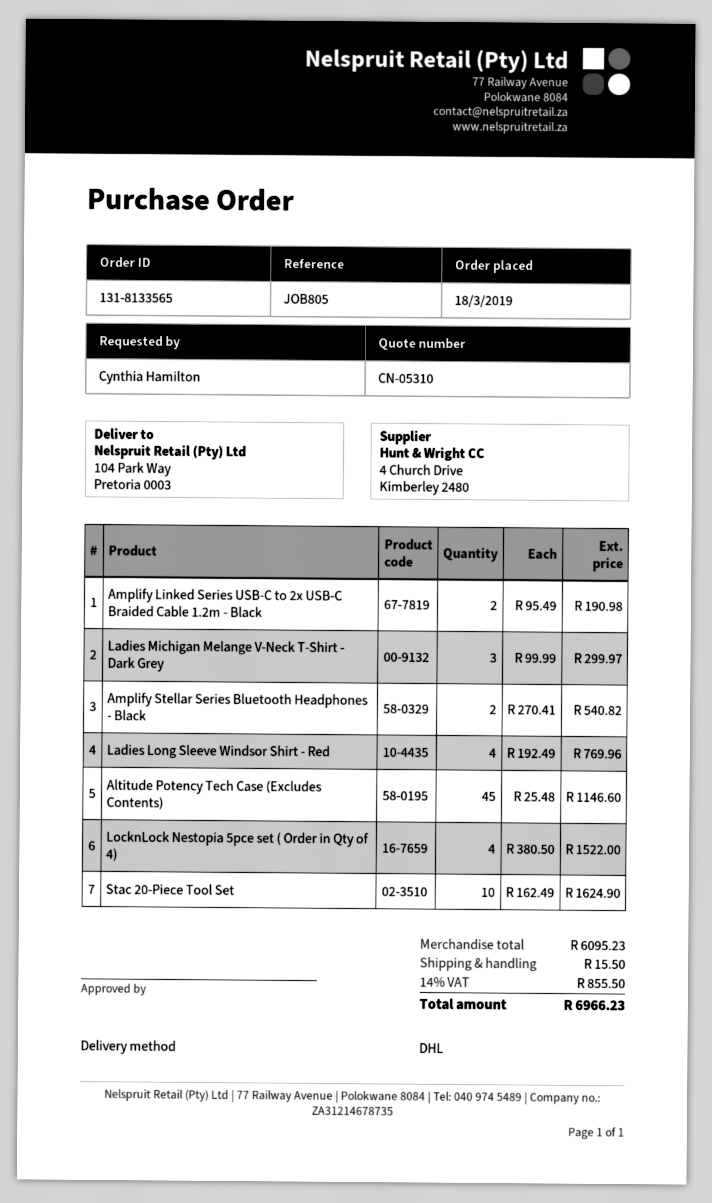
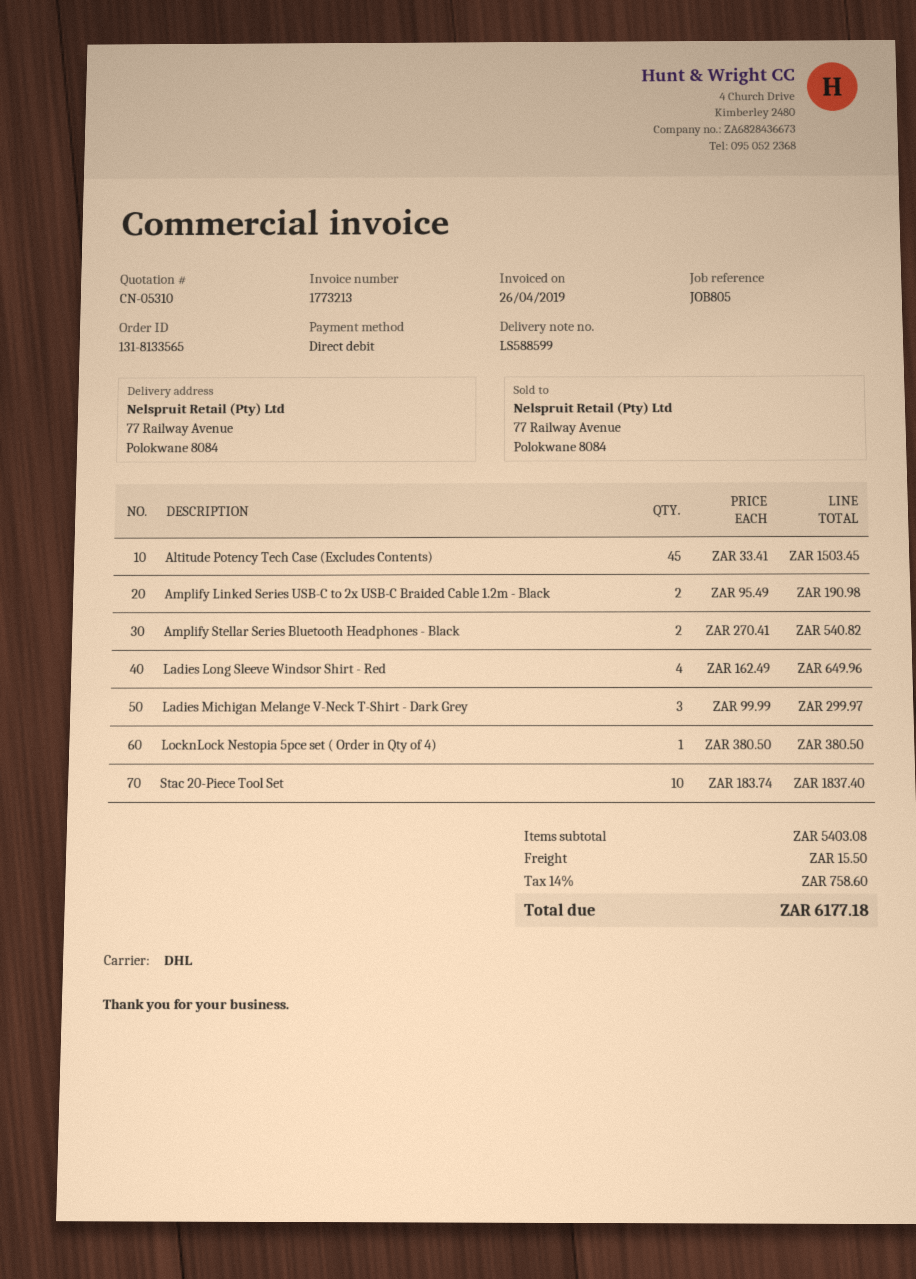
ship to: 104 Park Way, Pretoria 0003 -> 77 Railway Avenue, Polokwane 8084
Ladies Long Sleeve Windsor Shirt - Red: 4 x 192.49 = 769.96 -> 4 x 162.49 = 649.96
Altitude Potency Tech Case (Excludes Contents): 45 x 25.48 = 1146.60 -> 45 x 33.41 = 1503.45
LocknLock Nestopia 5pce set ( Order in Qty of 4): 4 x 380.50 = 1522.00 -> 1 x 380.50 = 380.50
Stac 20-Piece Tool Set: 10 x 162.49 = 1624.90 -> 10 x 183.74 = 1837.40
subtotal: 6095.23 -> 5403.08
tax: 14% = 855.50 -> 14% = 758.60
total: 6966.23 -> 6177.18

